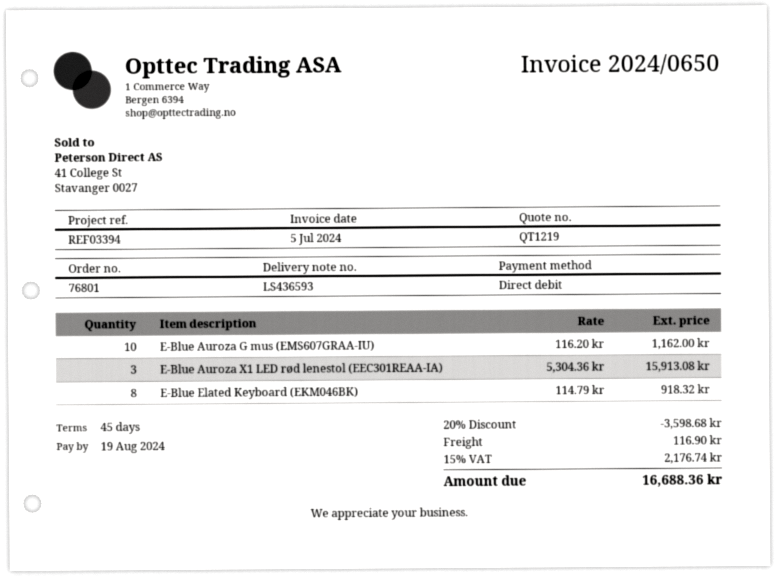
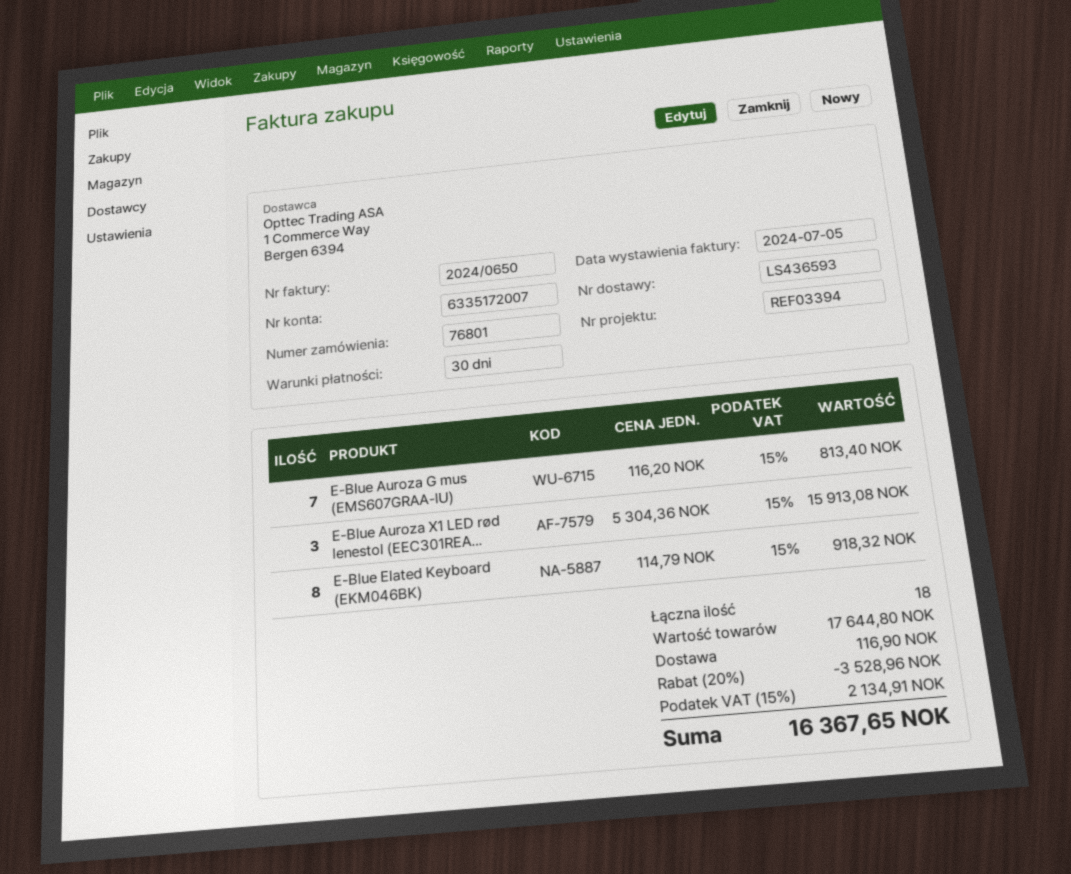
payment terms: 45 days -> 30 days
E-Blue Auroza G mus (EMS607GRAA-IU): 10 x 116.20 = 1162.00 -> 7 x 116.20 = 813.40
discount: 20% = 3598.68 -> 20% = 3528.96
tax: 15% = 2176.74 -> 15% = 2134.91
total: 16688.36 -> 16367.65

